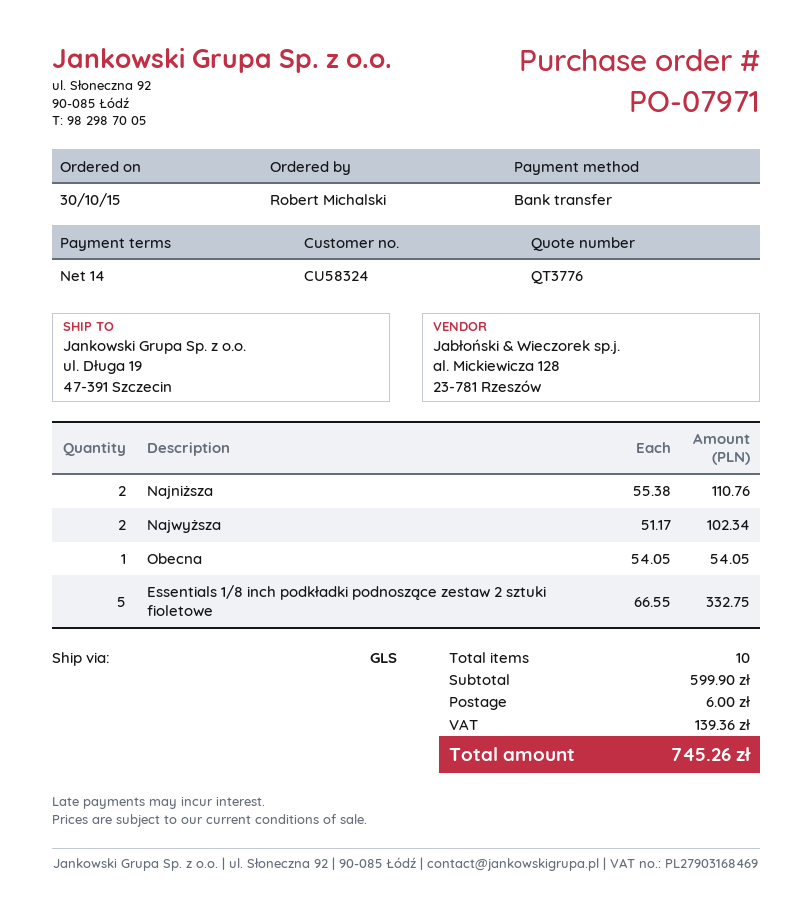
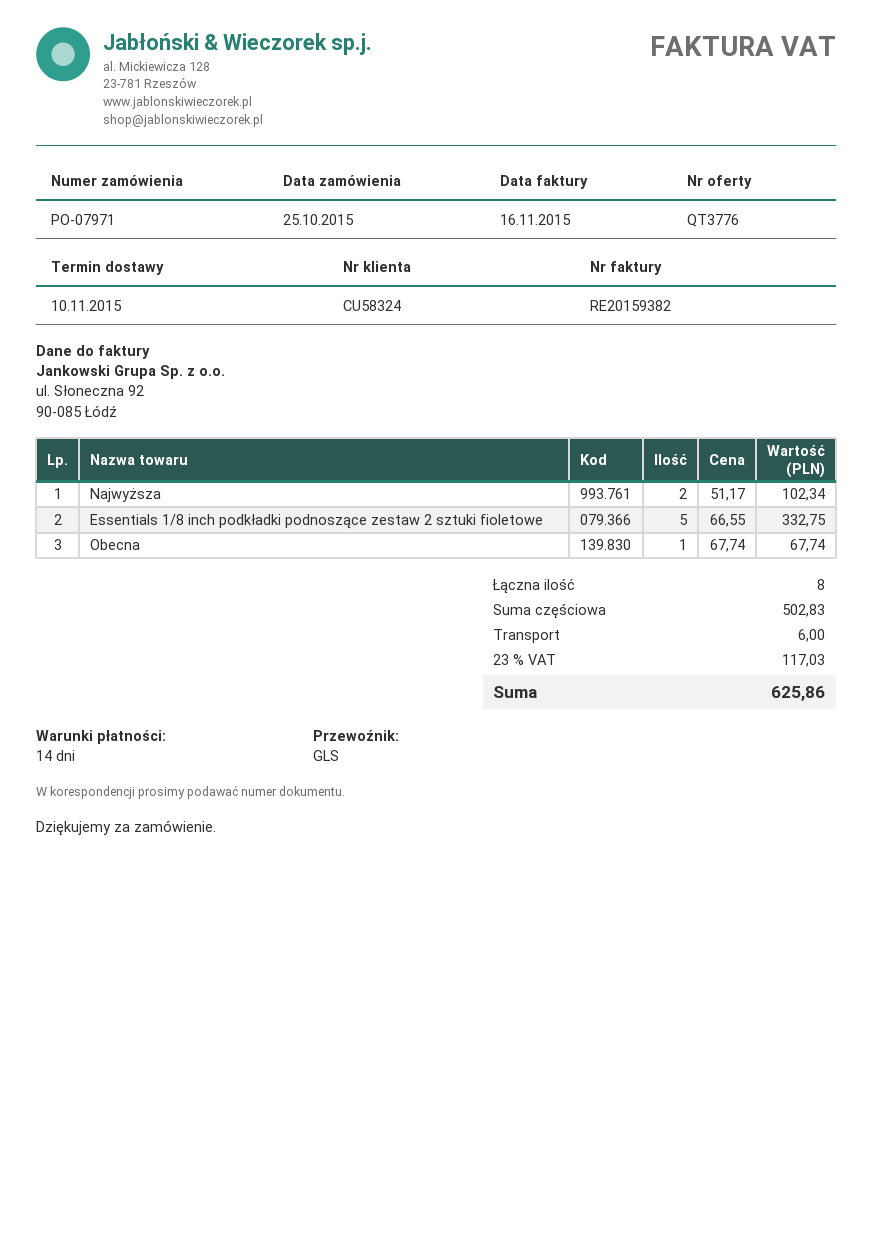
order date: 2015-10-30 -> 2015-10-25
Najniższa: 2 x 55.38 = 110.76 -> none
Obecna: 1 x 54.05 = 54.05 -> 1 x 67.74 = 67.74
total quantity: 10 -> 8
subtotal: 599.90 -> 502.83
tax: 139.36 -> 117.03
total: 745.26 -> 625.86

